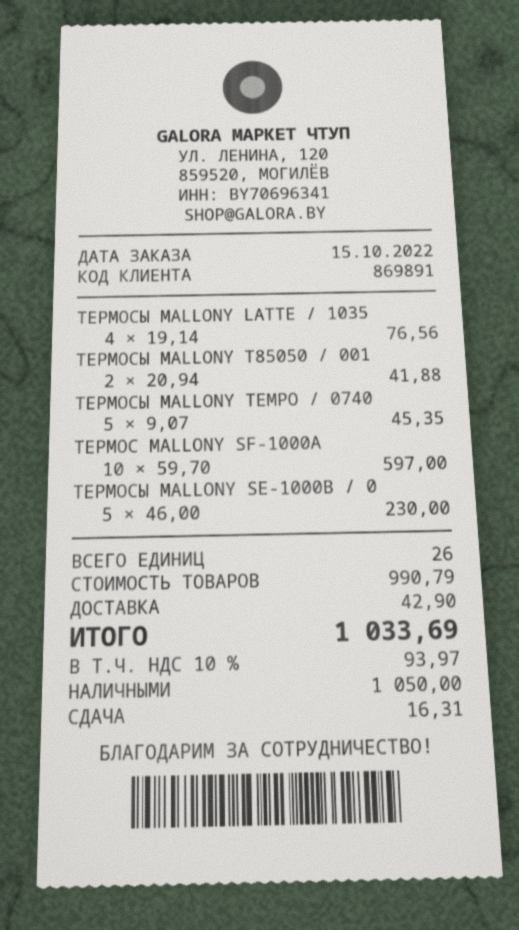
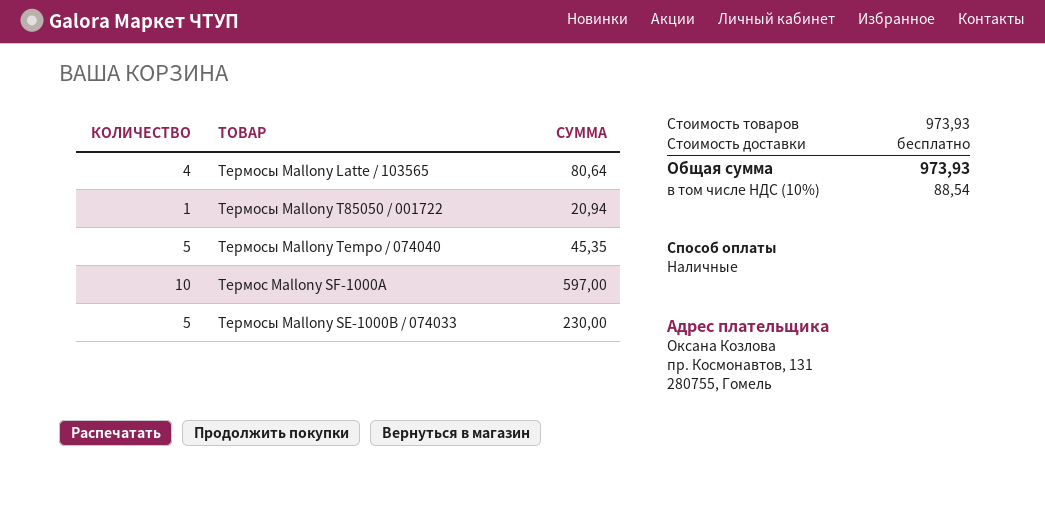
ТЕРМОСЫ MALLONY LATTE / 1035: 4 for 76.56 -> 4 for 80.64
ТЕРМОСЫ MALLONY T85050 / 001: 2 for 41.88 -> 1 for 20.94
subtotal: 990.79 -> 973.93
shipping: 42.90 -> 0.00
tax: 10% = 93.97 -> 10% = 88.54
total: 1033.69 -> 973.93

